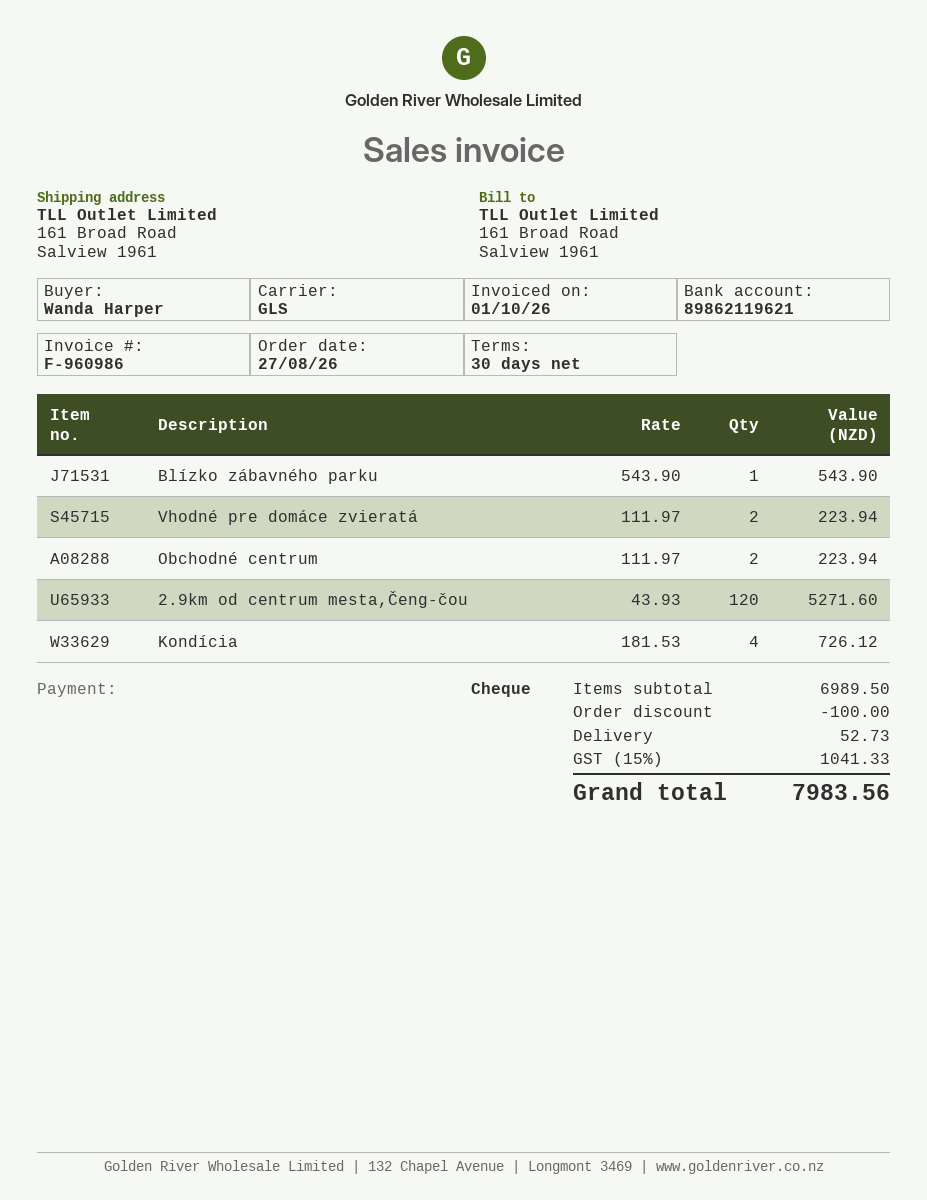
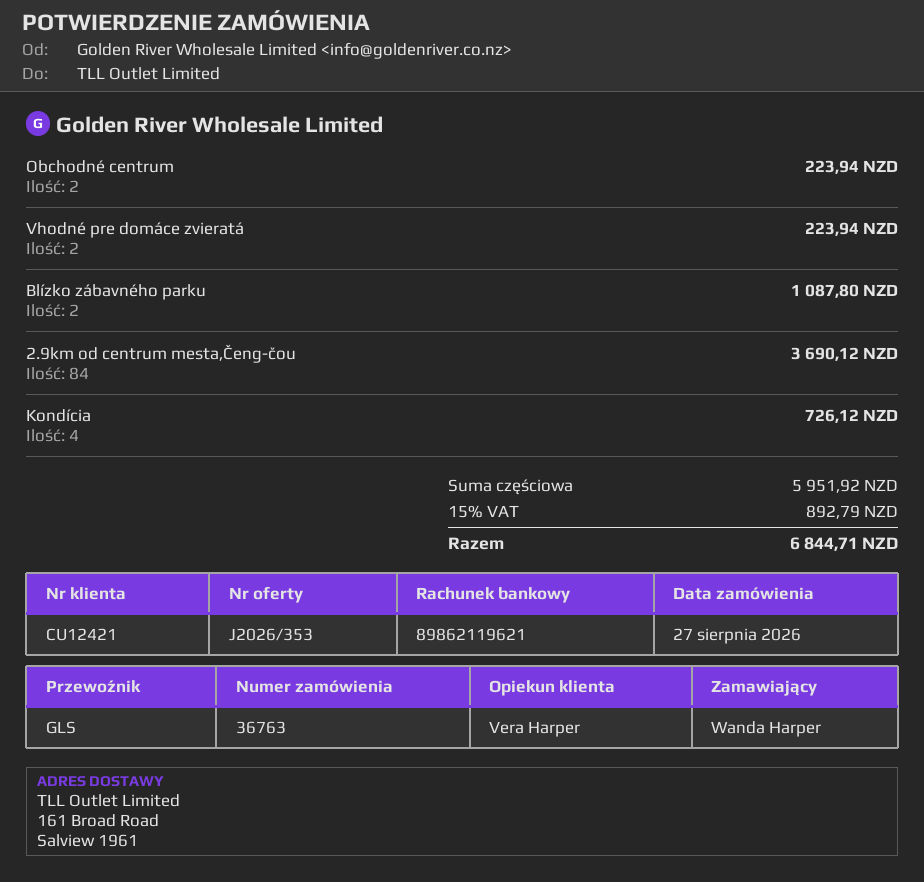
Blízko zábavného parku: 1 for 543.90 -> 2 for 1087.80
2.9km od centrum mesta,Čeng-čou: 120 for 5271.60 -> 84 for 3690.12
subtotal: 6989.50 -> 5951.92
discount: 100.00 -> none
shipping: 52.73 -> none
tax: 15% = 1041.33 -> 15% = 892.79
total: 7983.56 -> 6844.71

